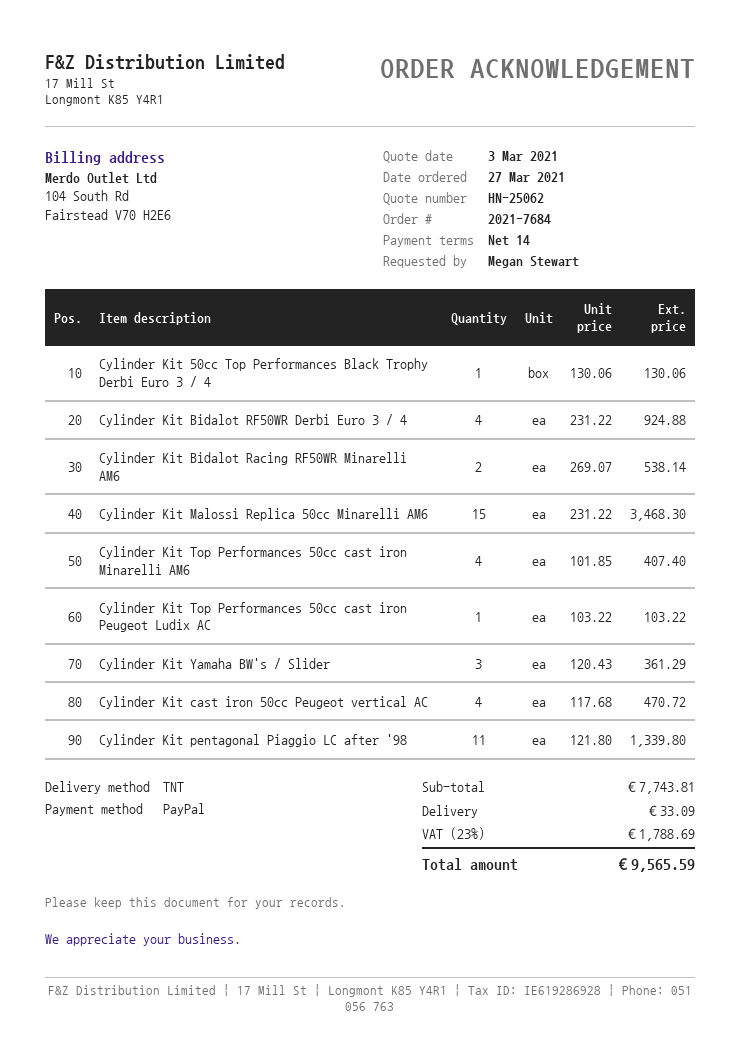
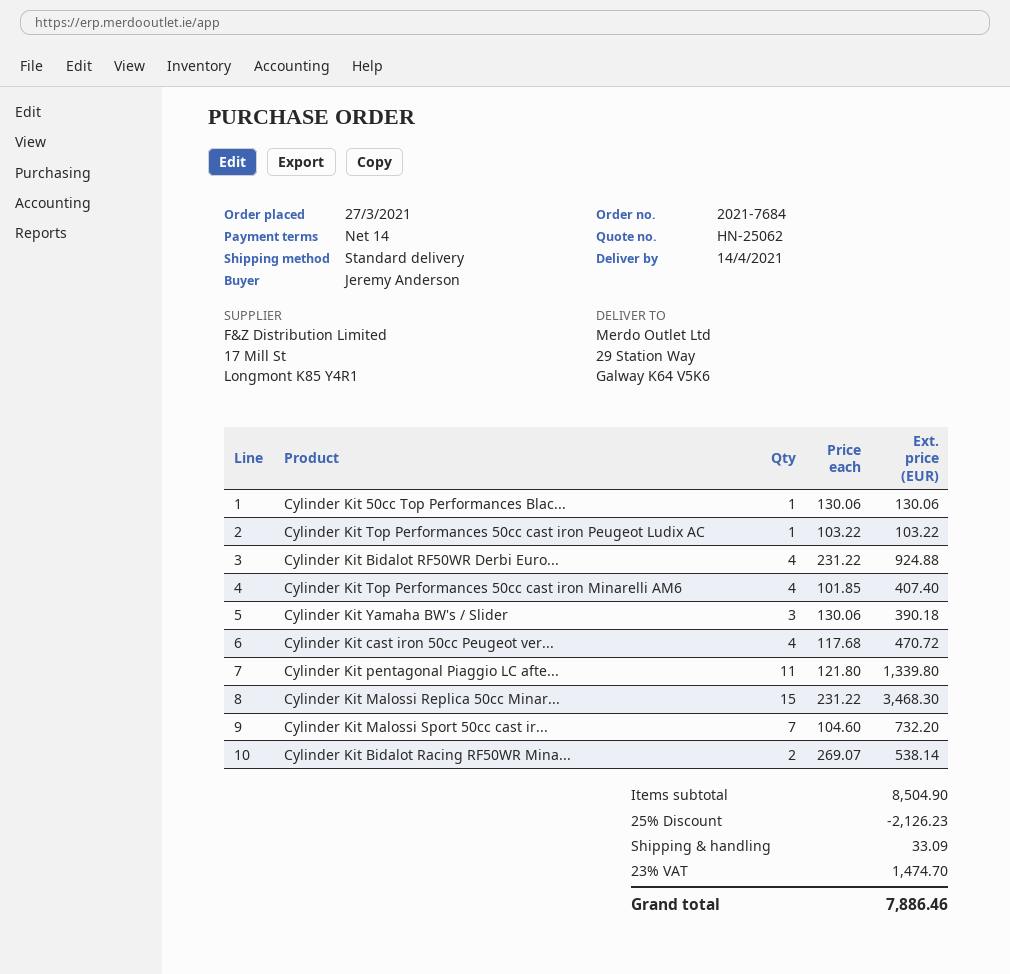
ordered by: Megan Stewart -> Jeremy Anderson
shipping method: TNT -> standard
Cylinder Kit Yamaha BW's / Slider: 3 x 120.43 = 361.29 -> 3 x 130.06 = 390.18
Cylinder Kit Malossi Sport 50cc cast ir...: none -> 7 x 104.60 = 732.20
subtotal: 7743.81 -> 8504.90
discount: none -> 25% = 2126.23
tax: 23% = 1788.69 -> 23% = 1474.70
total: 9565.59 -> 7886.46

